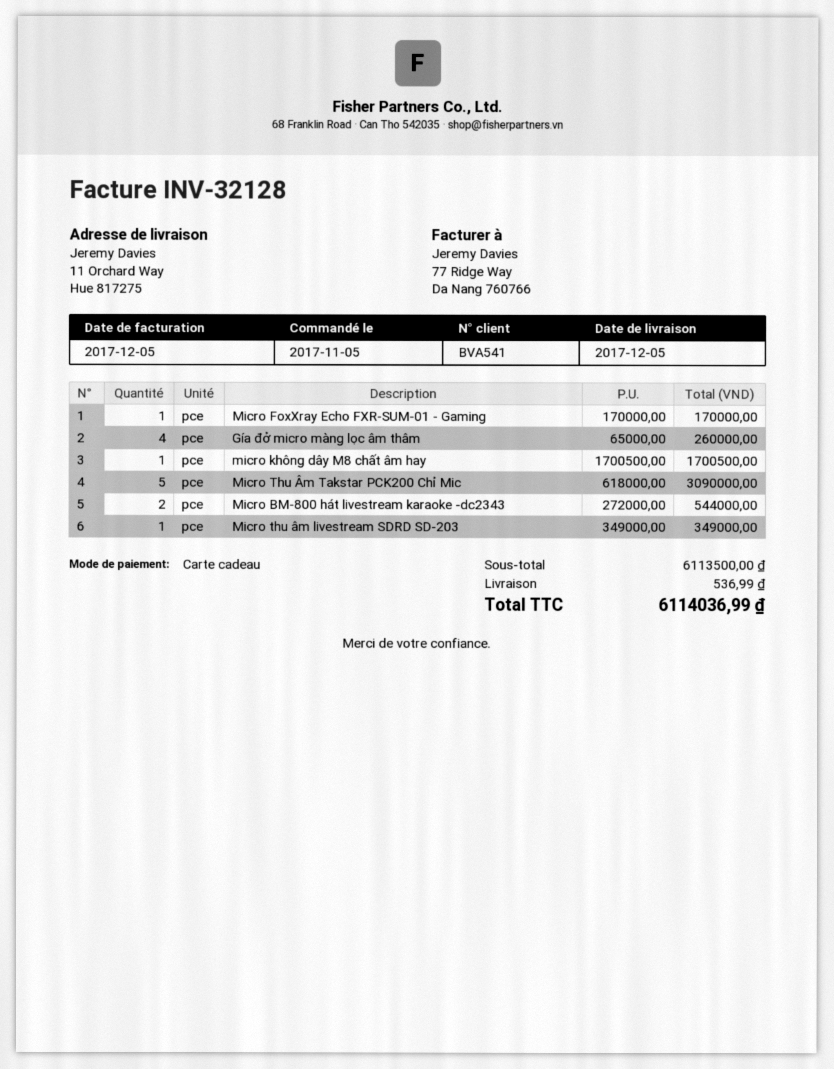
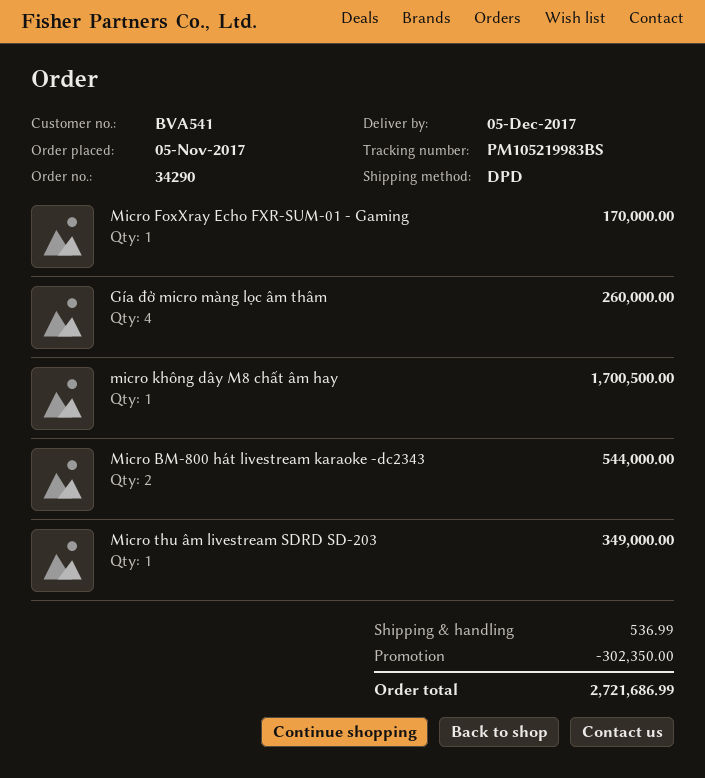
Micro Thu Âm Takstar PCK200 Chỉ Mic: 5 for 3090000.00 -> none
discount: none -> 302350.00
total: 6114036.99 -> 2721686.99

